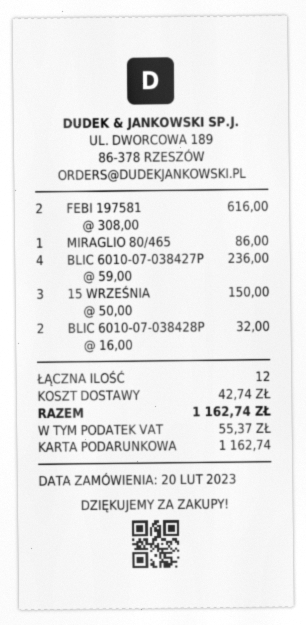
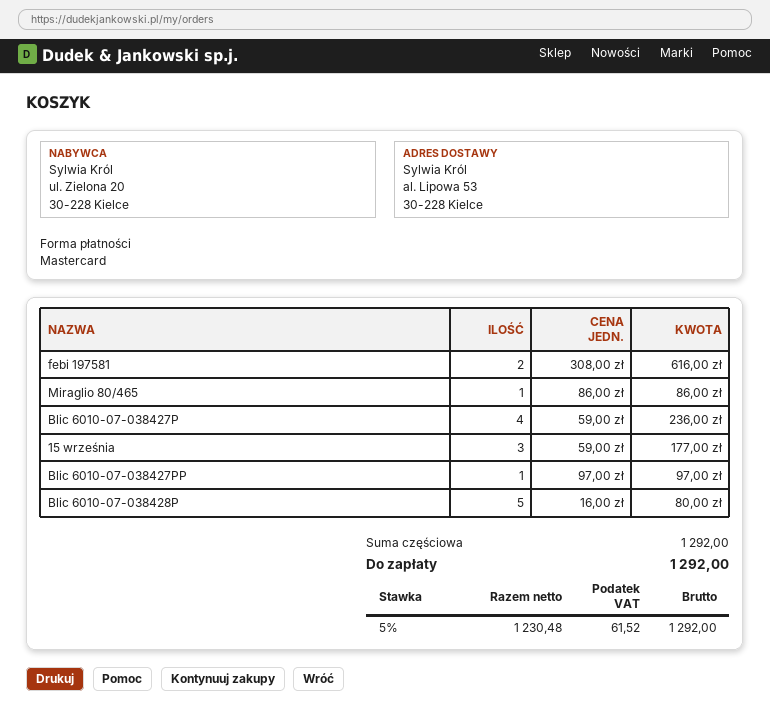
payment method: gift card -> Mastercard
15 WRZEŚNIA: 3 x 50.00 = 150.00 -> 3 x 59.00 = 177.00
BLIC 6010-07-038428P: 2 x 16.00 = 32.00 -> 5 x 16.00 = 80.00
Blic 6010-07-038427PP: none -> 1 x 97.00 = 97.00
shipping: 42.74 -> none
tax: 55.37 -> 61.52
total: 1162.74 -> 1292.00

